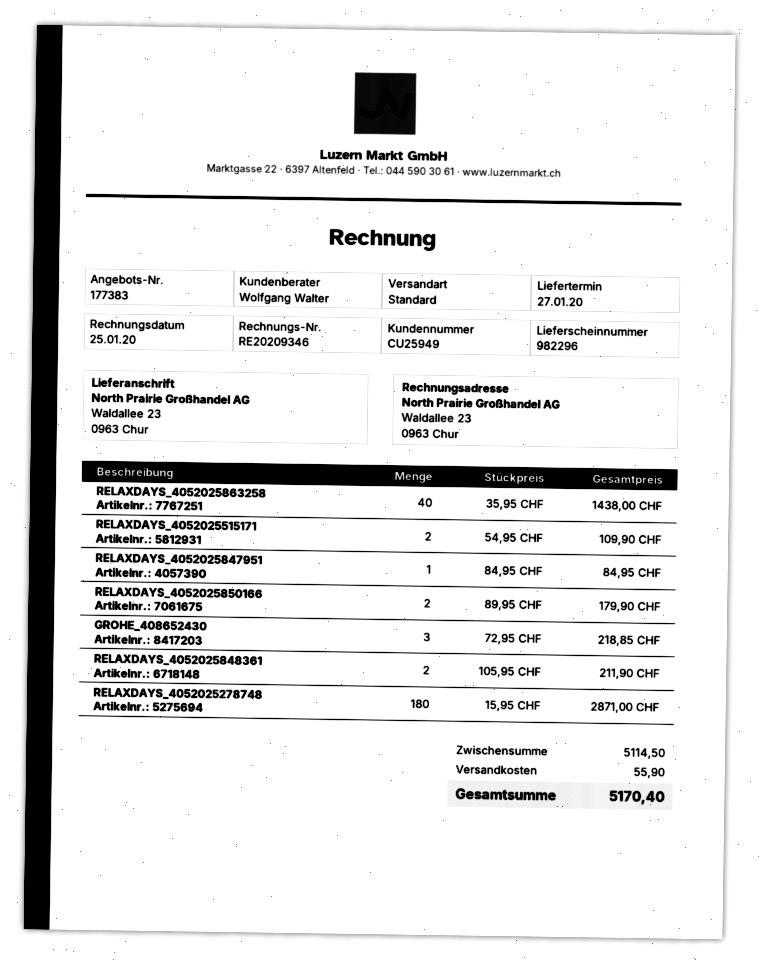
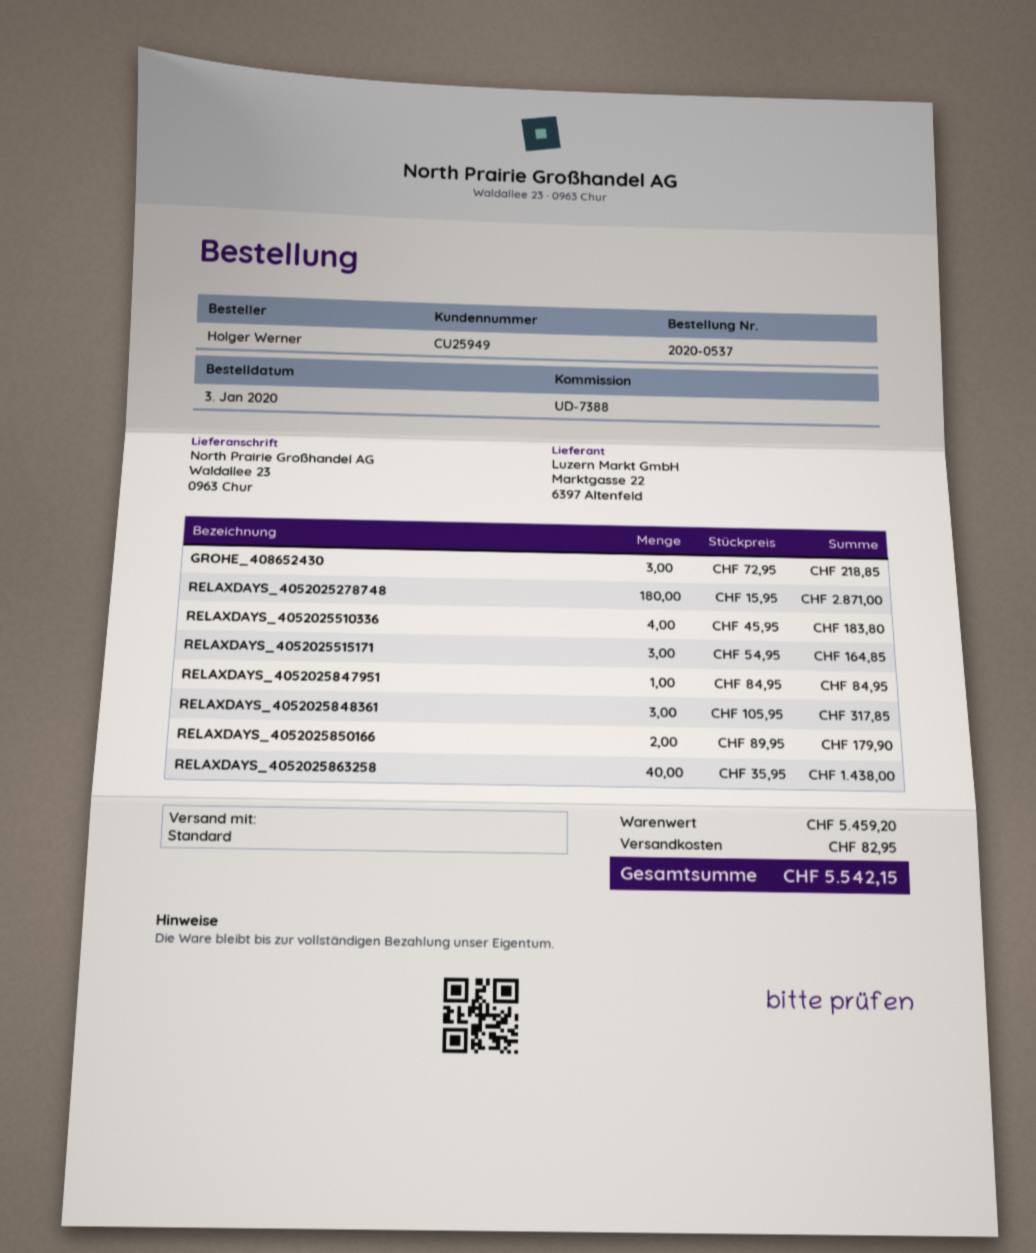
RELAXDAYS_4052025515171: 2 x 54.95 = 109.90 -> 3 x 54.95 = 164.85
RELAXDAYS_4052025848361: 2 x 105.95 = 211.90 -> 3 x 105.95 = 317.85
RELAXDAYS_4052025510336: none -> 4 x 45.95 = 183.80
subtotal: 5114.50 -> 5459.20
shipping: 55.90 -> 82.95
total: 5170.40 -> 5542.15

